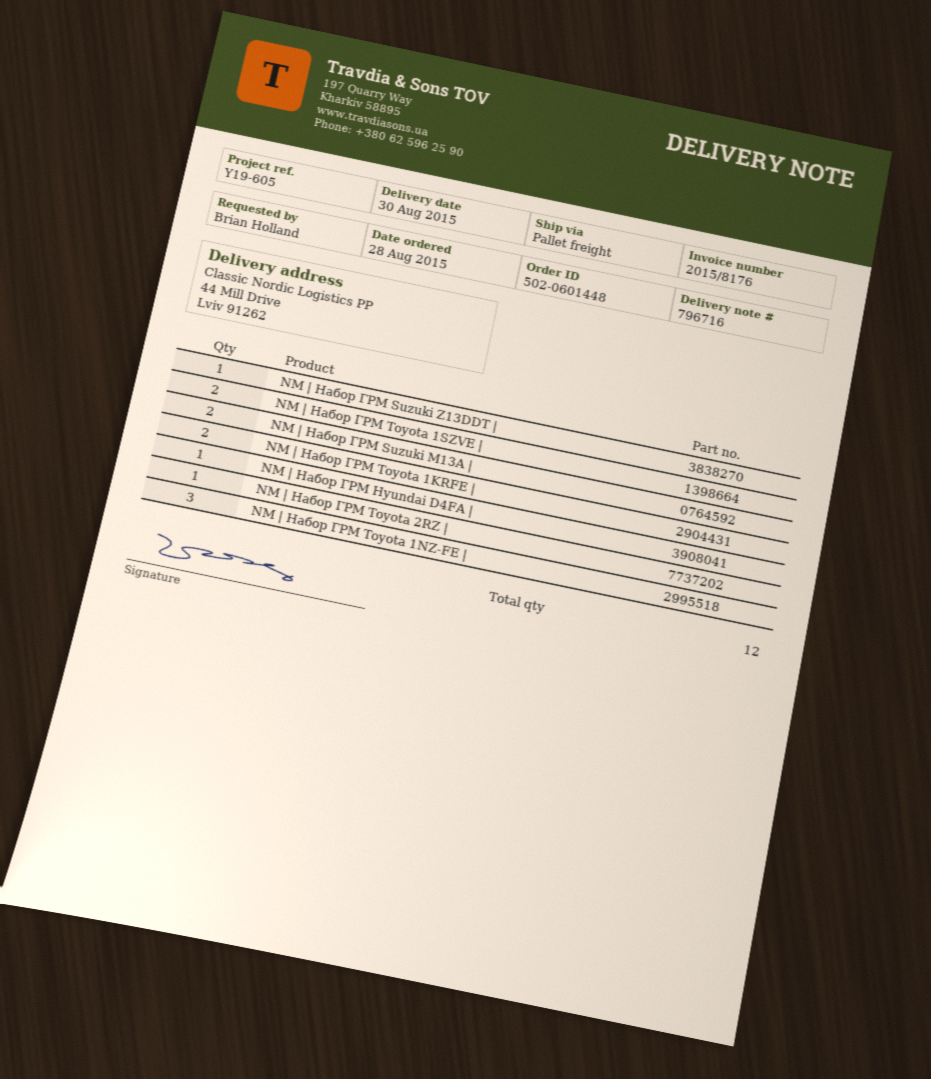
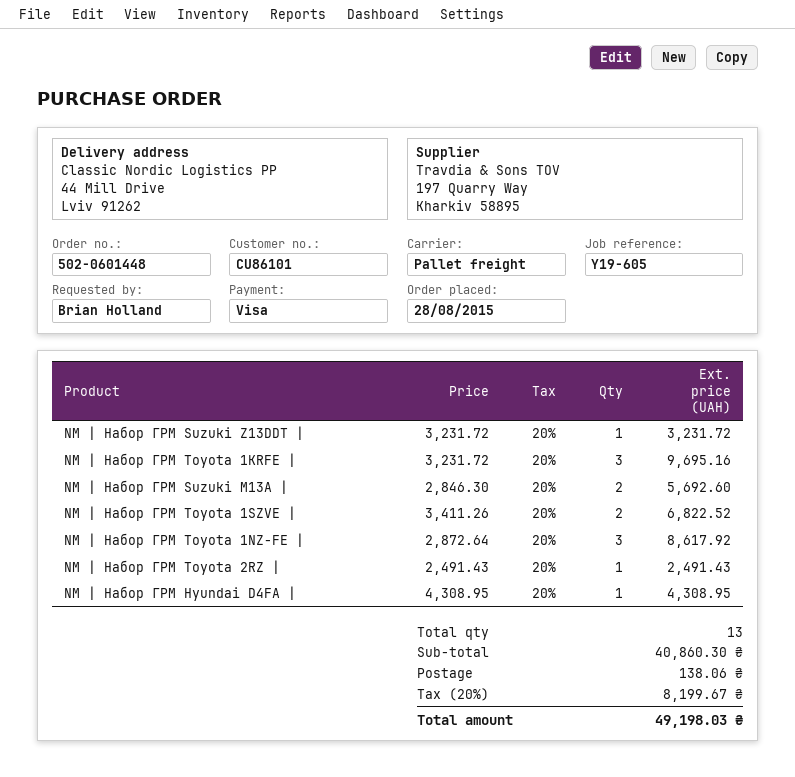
NM | Набор ГРМ Toyota 1KRFE |: 2 -> 3
total quantity: 12 -> 13

